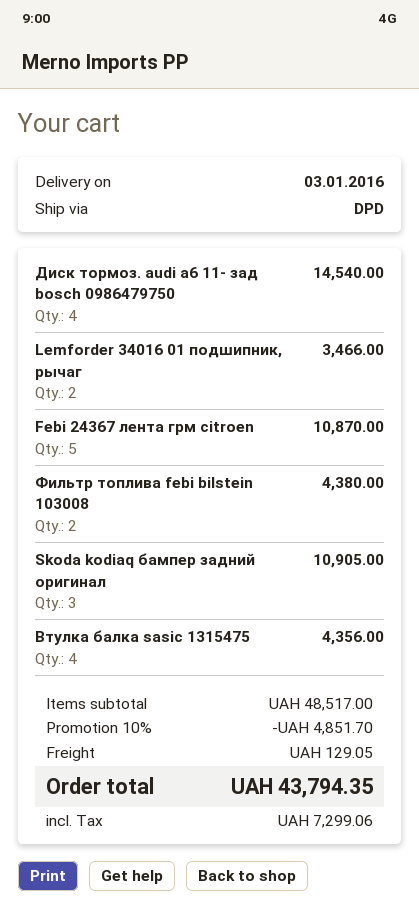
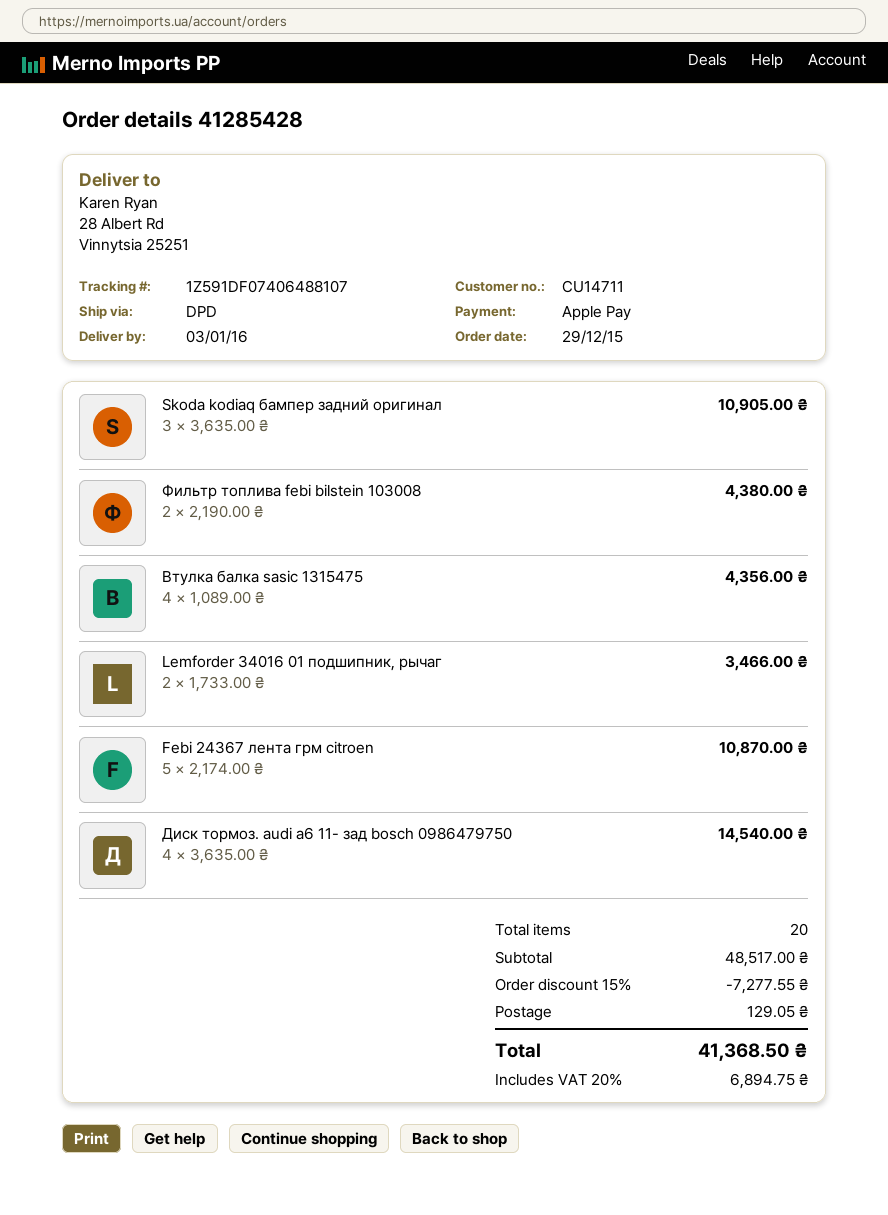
discount: 10% = 4851.70 -> 15% = 7277.55
tax: 7299.06 -> 6894.75
total: 43794.35 -> 41368.50

